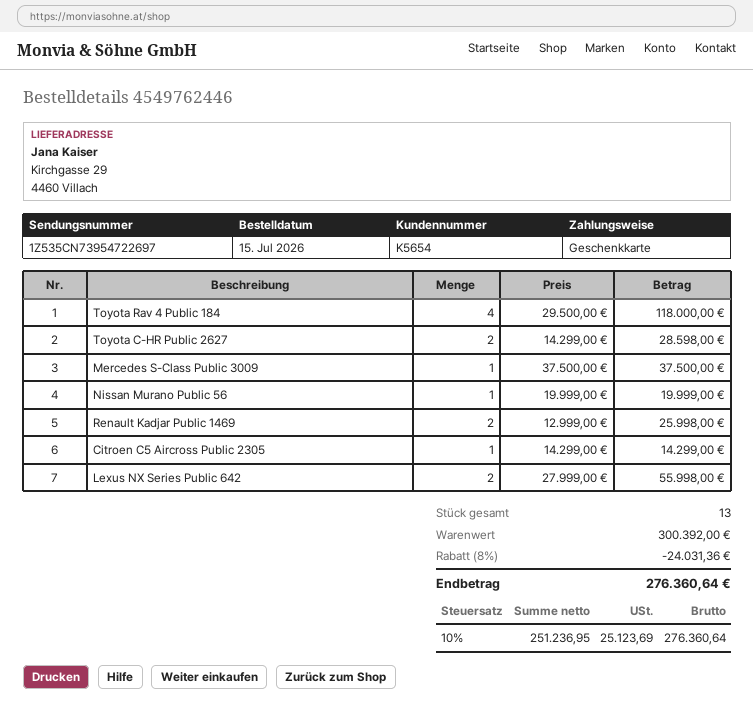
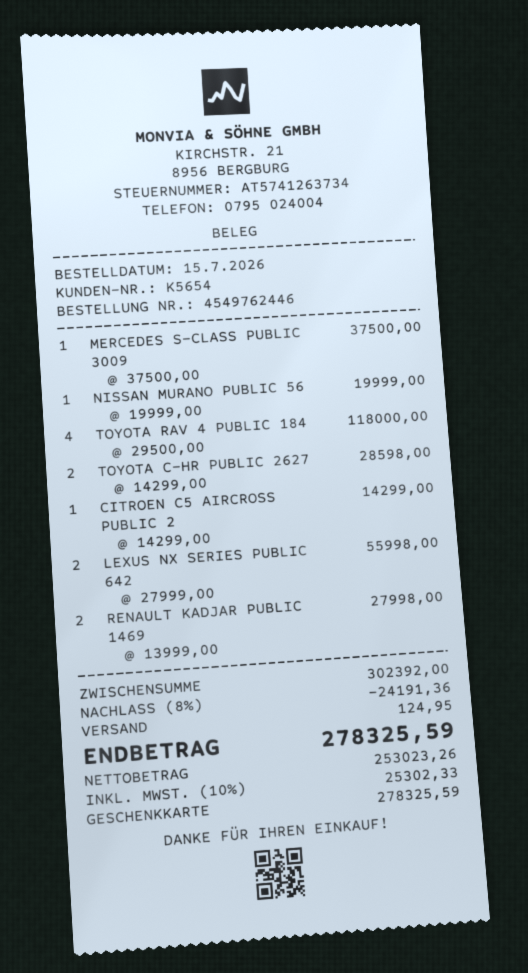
Renault Kadjar Public 1469: 2 x 12999.00 = 25998.00 -> 2 x 13999.00 = 27998.00
subtotal: 300392.00 -> 302392.00
discount: 8% = 24031.36 -> 8% = 24191.36
shipping: none -> 124.95
net: 251236.95 -> 253023.26
tax: 10% = 25123.69 -> 10% = 25302.33
total: 276360.64 -> 278325.59

